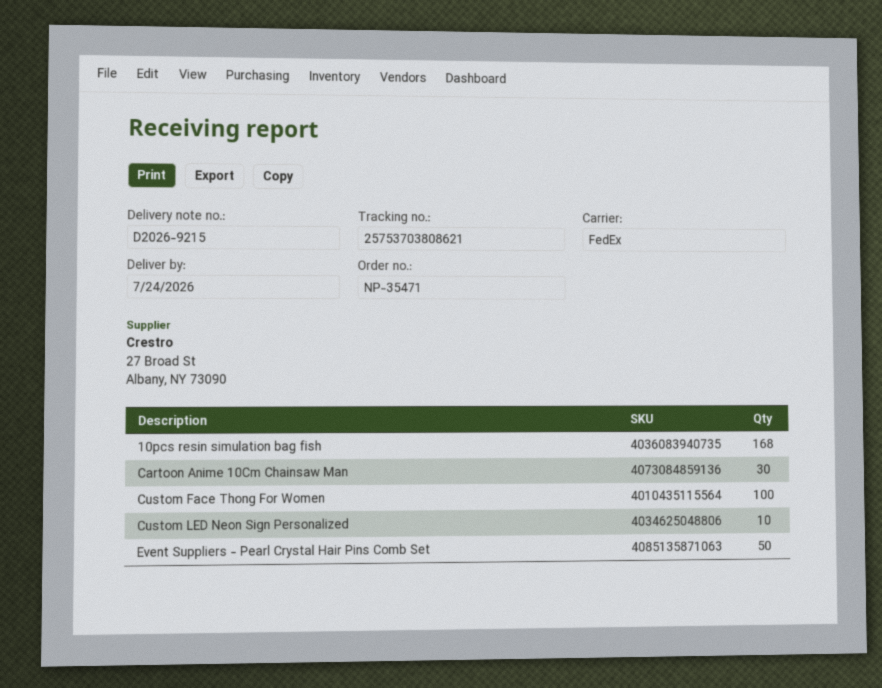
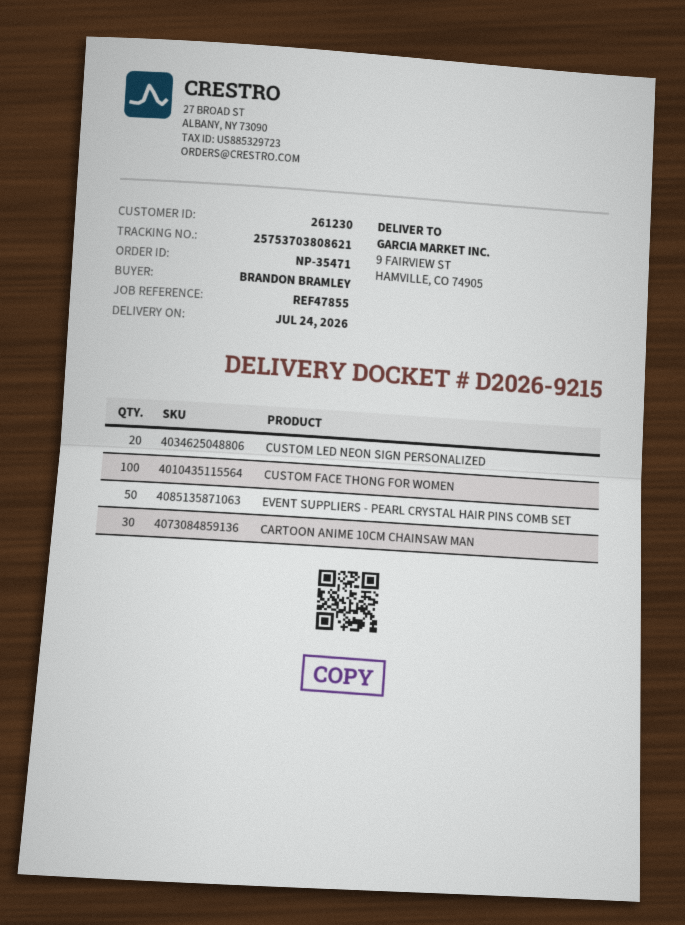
10pcs resin simulation bag fish: 168 -> none
Custom LED Neon Sign Personalized: 10 -> 20

